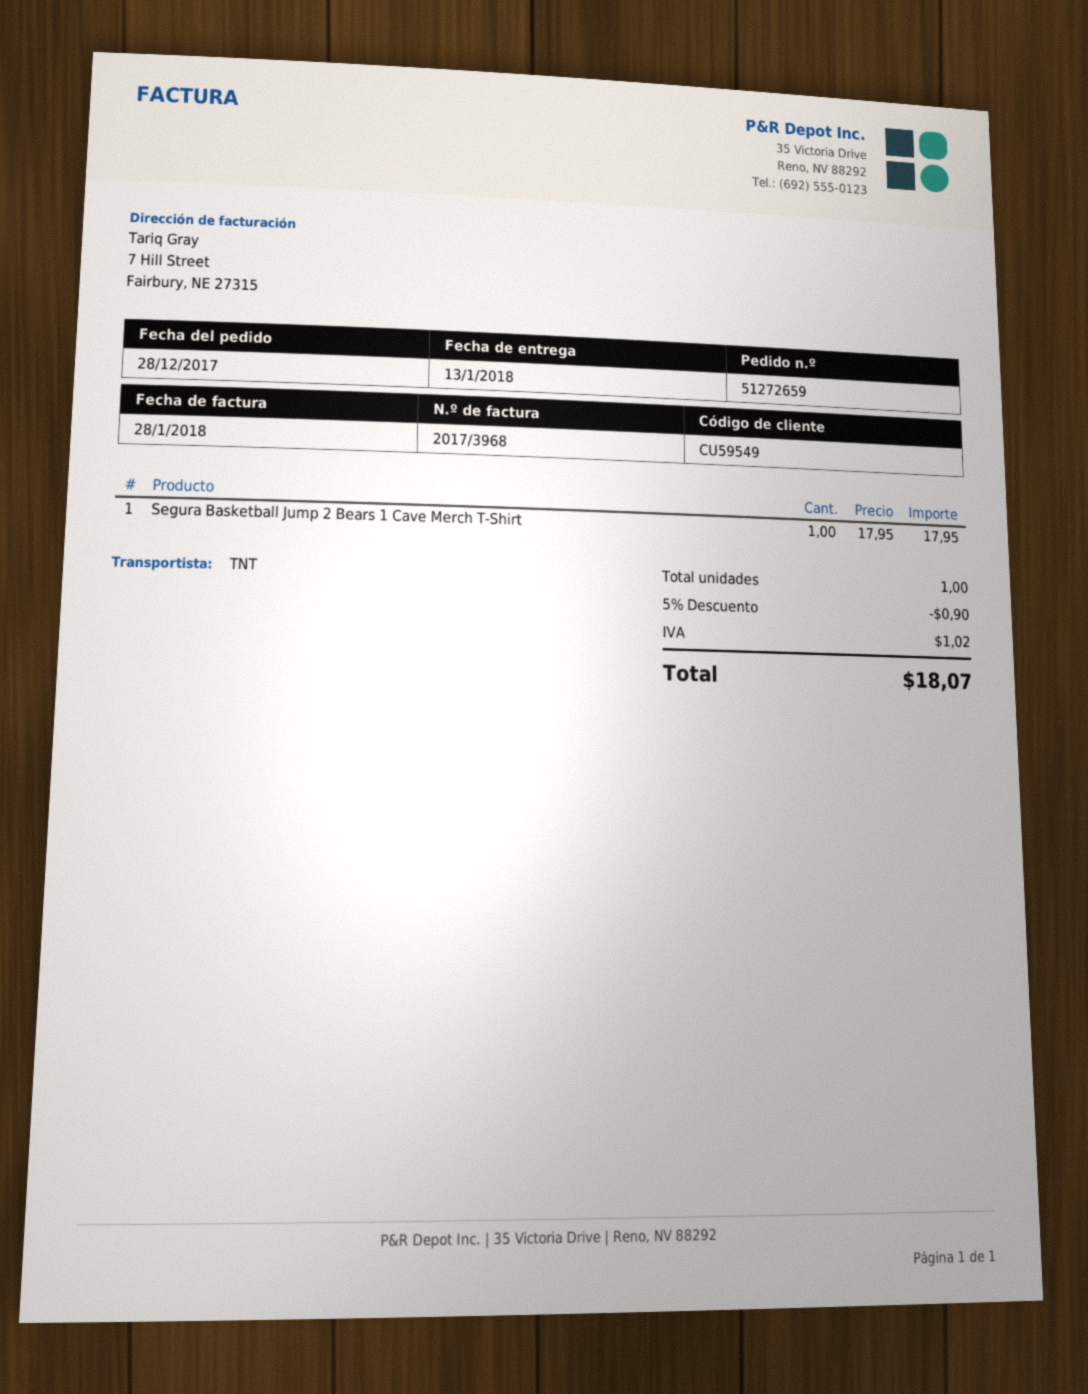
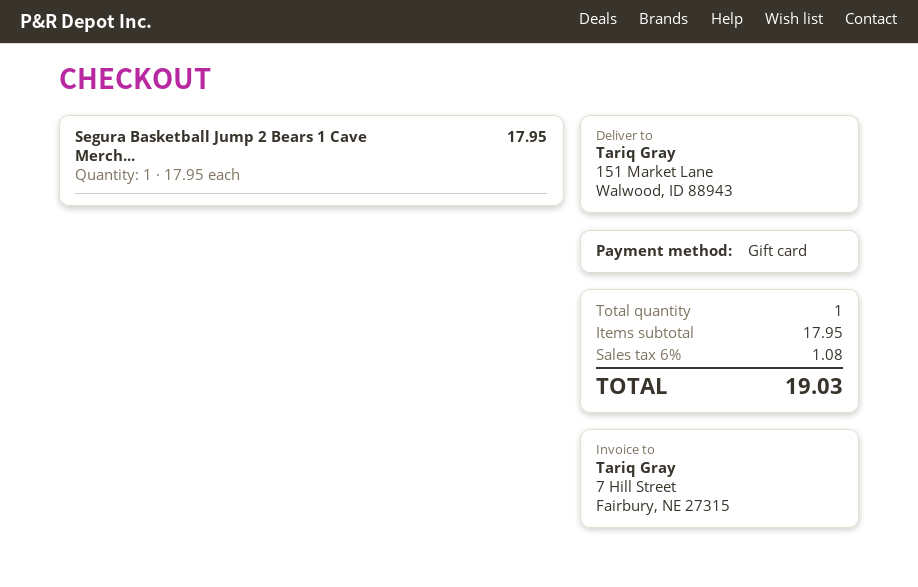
discount: 5% = 0.90 -> none
tax: 1.02 -> 1.08
total: 18.07 -> 19.03

